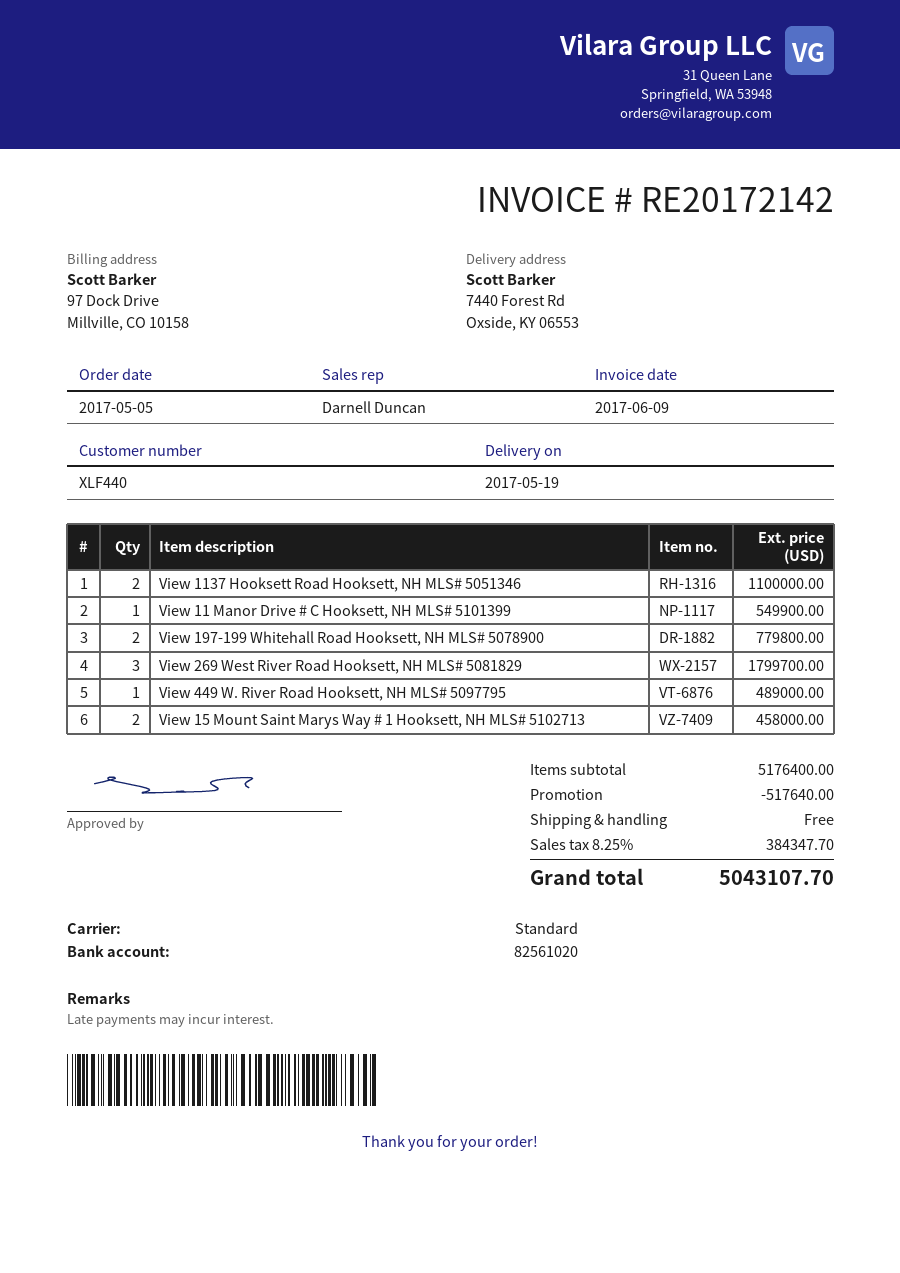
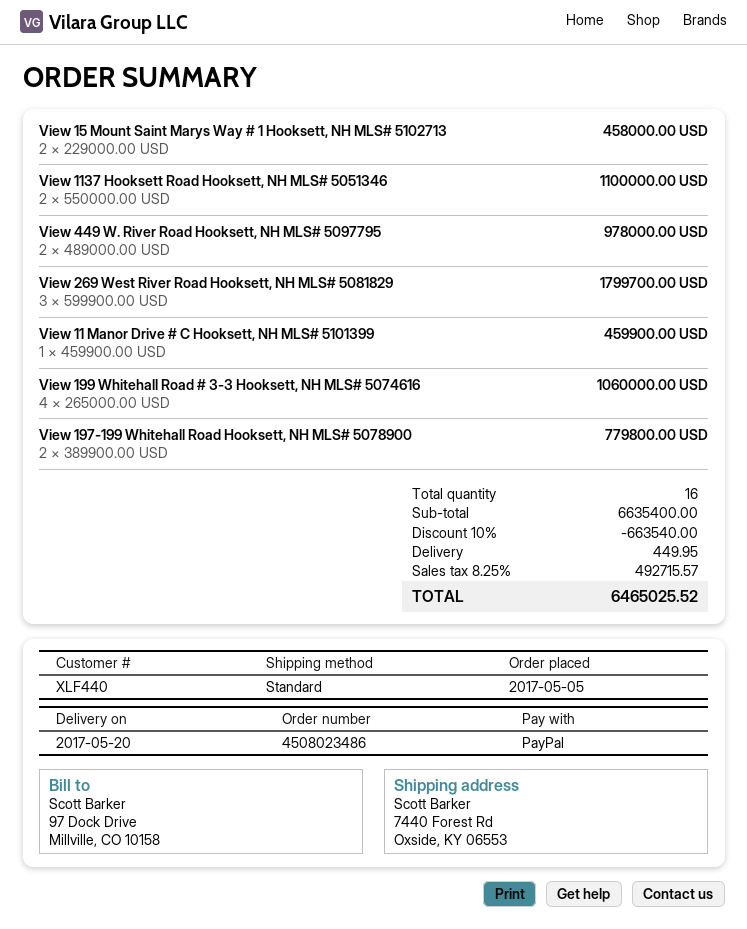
delivery date: 2017-05-19 -> 2017-05-20
View 11 Manor Drive # C Hooksett, NH MLS# 5101399: 1 for 549900.00 -> 1 for 459900.00
View 449 W. River Road Hooksett, NH MLS# 5097795: 1 for 489000.00 -> 2 for 978000.00
View 199 Whitehall Road # 3-3 Hooksett, NH MLS# 5074616: none -> 4 for 1060000.00
subtotal: 5176400.00 -> 6635400.00
discount: 517640.00 -> 663540.00
shipping: 0.00 -> 449.95
tax: 8.25% = 384347.70 -> 8.25% = 492715.57
total: 5043107.70 -> 6465025.52

